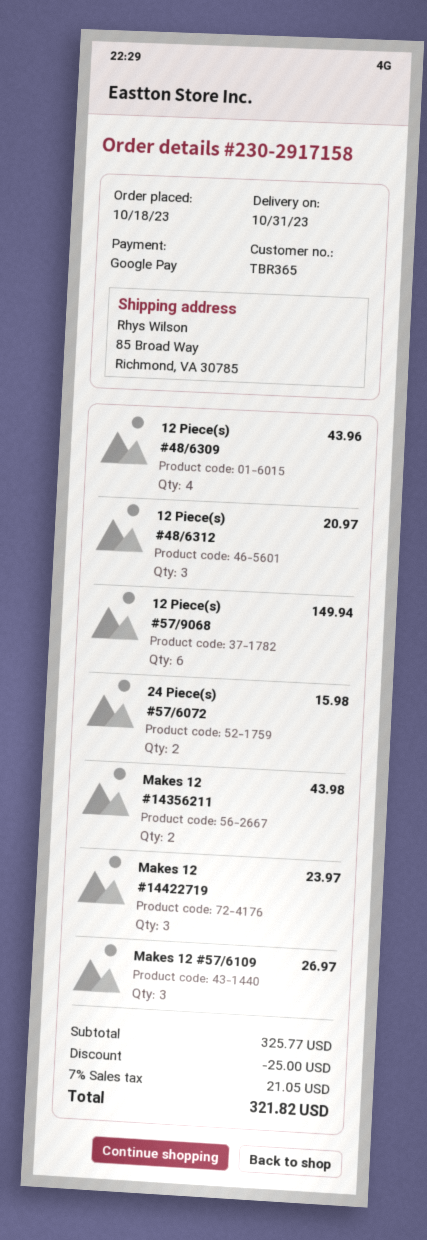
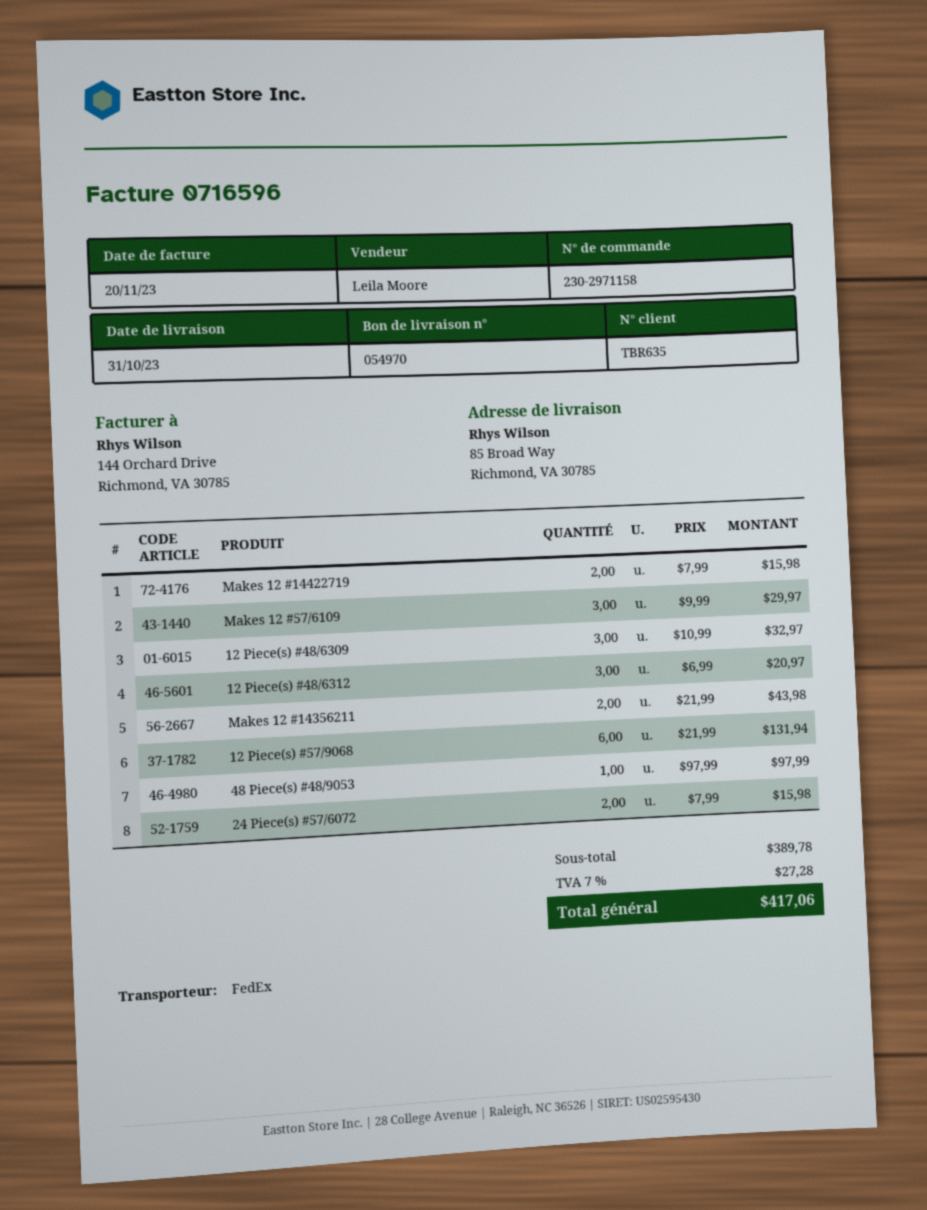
order number: 230-2917158 -> 230-2971158
customer number: TBR365 -> TBR635
12 Piece(s) #48/6309: 4 for 43.96 -> 3 for 32.97
12 Piece(s) #57/9068: 6 for 149.94 -> 6 for 131.94
Makes 12 #14422719: 3 for 23.97 -> 2 for 15.98
Makes 12 #57/6109: 3 for 26.97 -> 3 for 29.97
48 Piece(s) #48/9053: none -> 1 for 97.99
subtotal: 325.77 -> 389.78
discount: 25.00 -> none
tax: 7% = 21.05 -> 7% = 27.28
total: 321.82 -> 417.06

